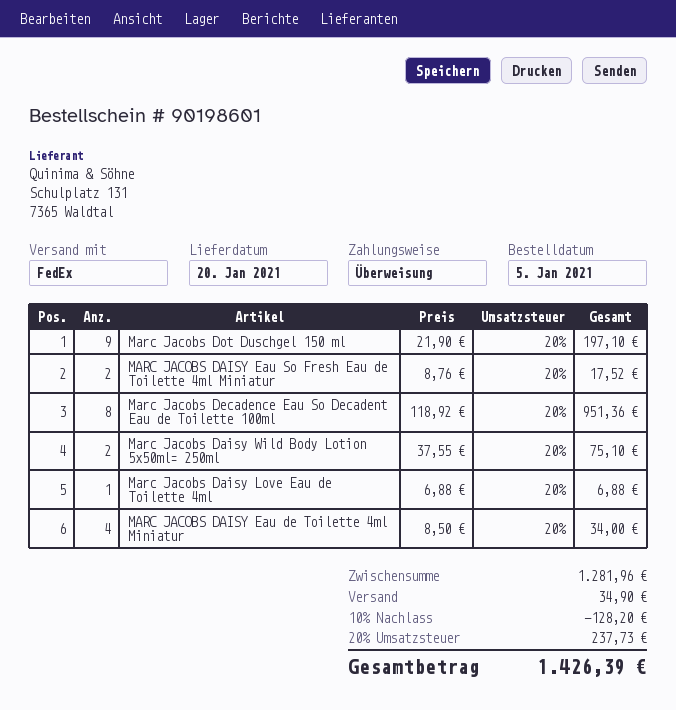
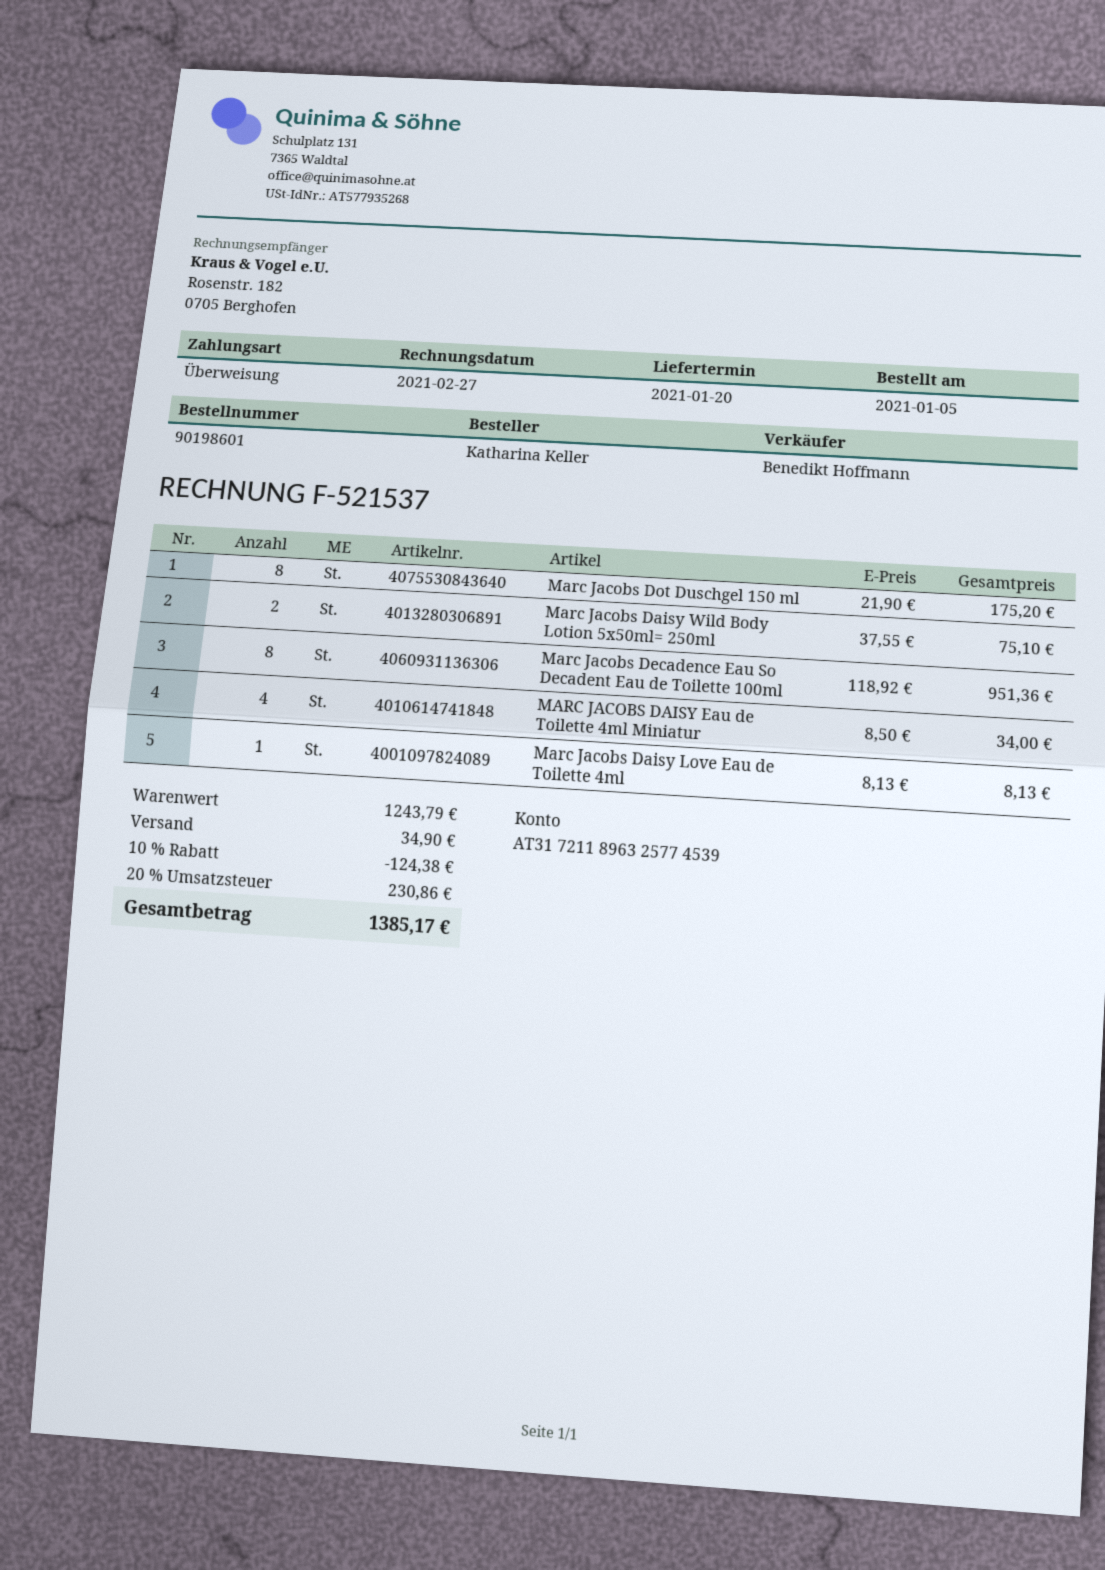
Marc Jacobs Dot Duschgel 150 ml: 9 x 21.90 = 197.10 -> 8 x 21.90 = 175.20
MARC JACOBS DAISY Eau So Fresh Eau de Toilette 4ml Miniatur: 2 x 8.76 = 17.52 -> none
Marc Jacobs Daisy Love Eau de Toilette 4ml: 1 x 6.88 = 6.88 -> 1 x 8.13 = 8.13
subtotal: 1281.96 -> 1243.79
discount: 10% = 128.20 -> 10% = 124.38
tax: 20% = 237.73 -> 20% = 230.86
total: 1426.39 -> 1385.17

